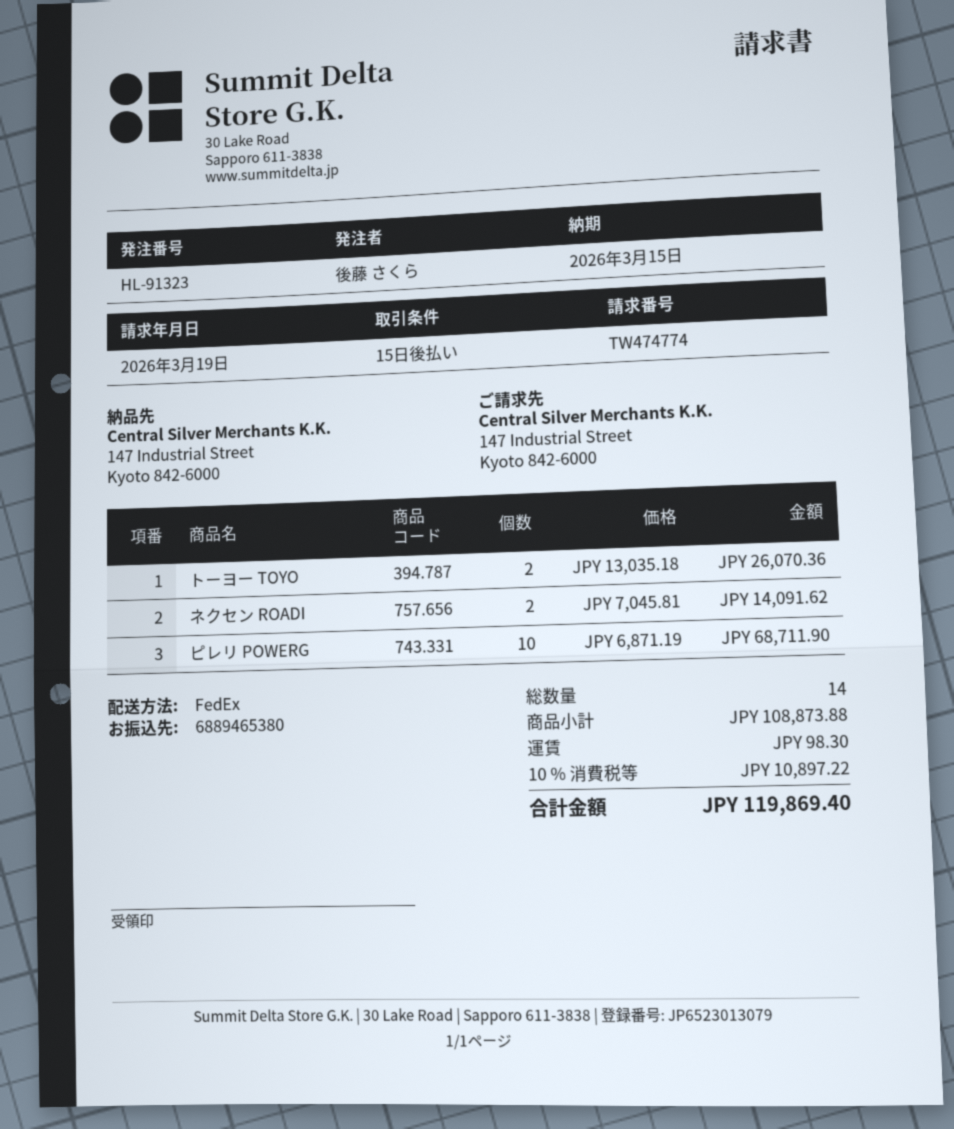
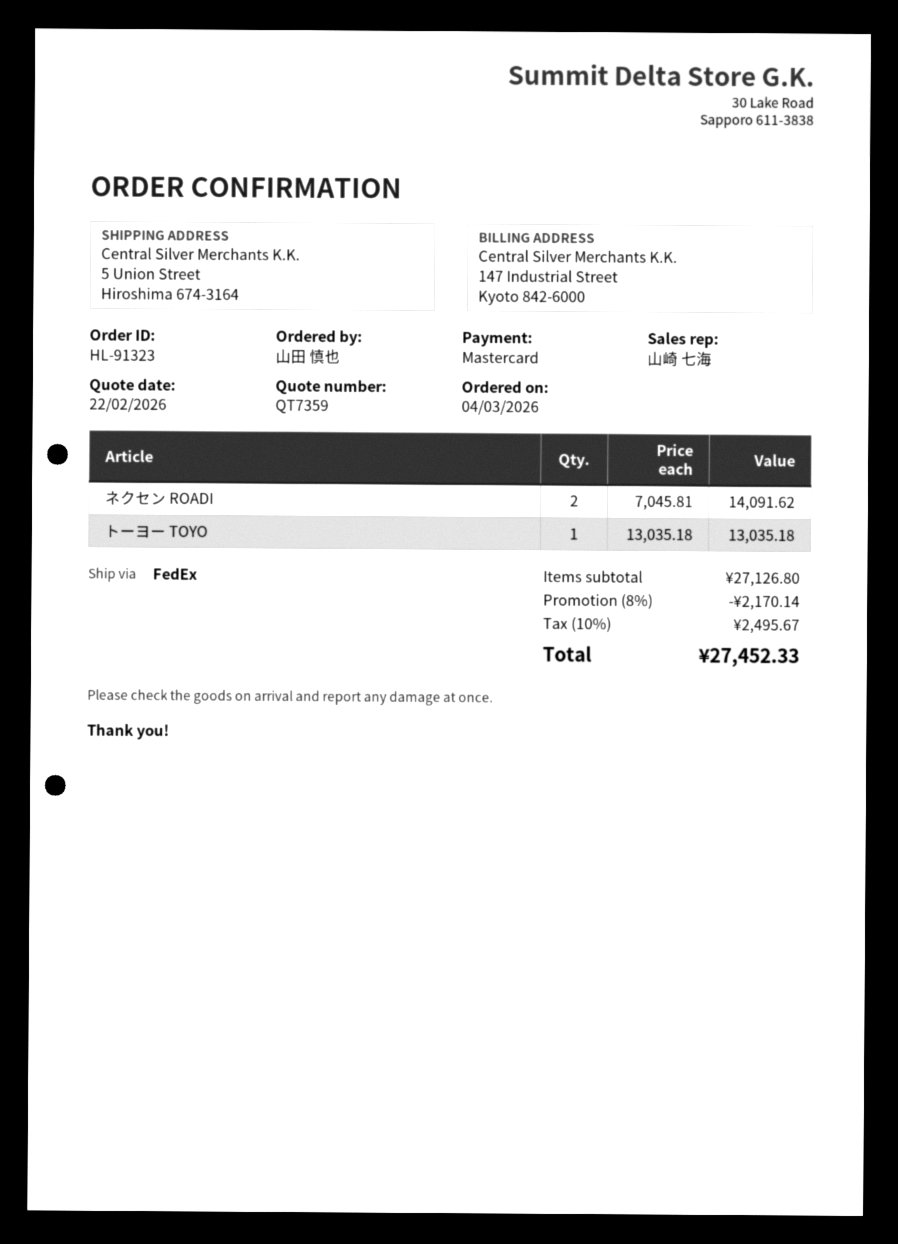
ordered by: 後藤 さくら -> 山田 慎也
ship to: 147 Industrial Street, Kyoto 842-6000 -> 5 Union Street, Hiroshima 674-3164
トーヨー TOYO: 2 x 13035.18 = 26070.36 -> 1 x 13035.18 = 13035.18
ピレリ POWERG: 10 x 6871.19 = 68711.90 -> none
subtotal: 108873.88 -> 27126.80
discount: none -> 8% = 2170.14
shipping: 98.30 -> none
tax: 10% = 10897.22 -> 10% = 2495.67
total: 119869.40 -> 27452.33

